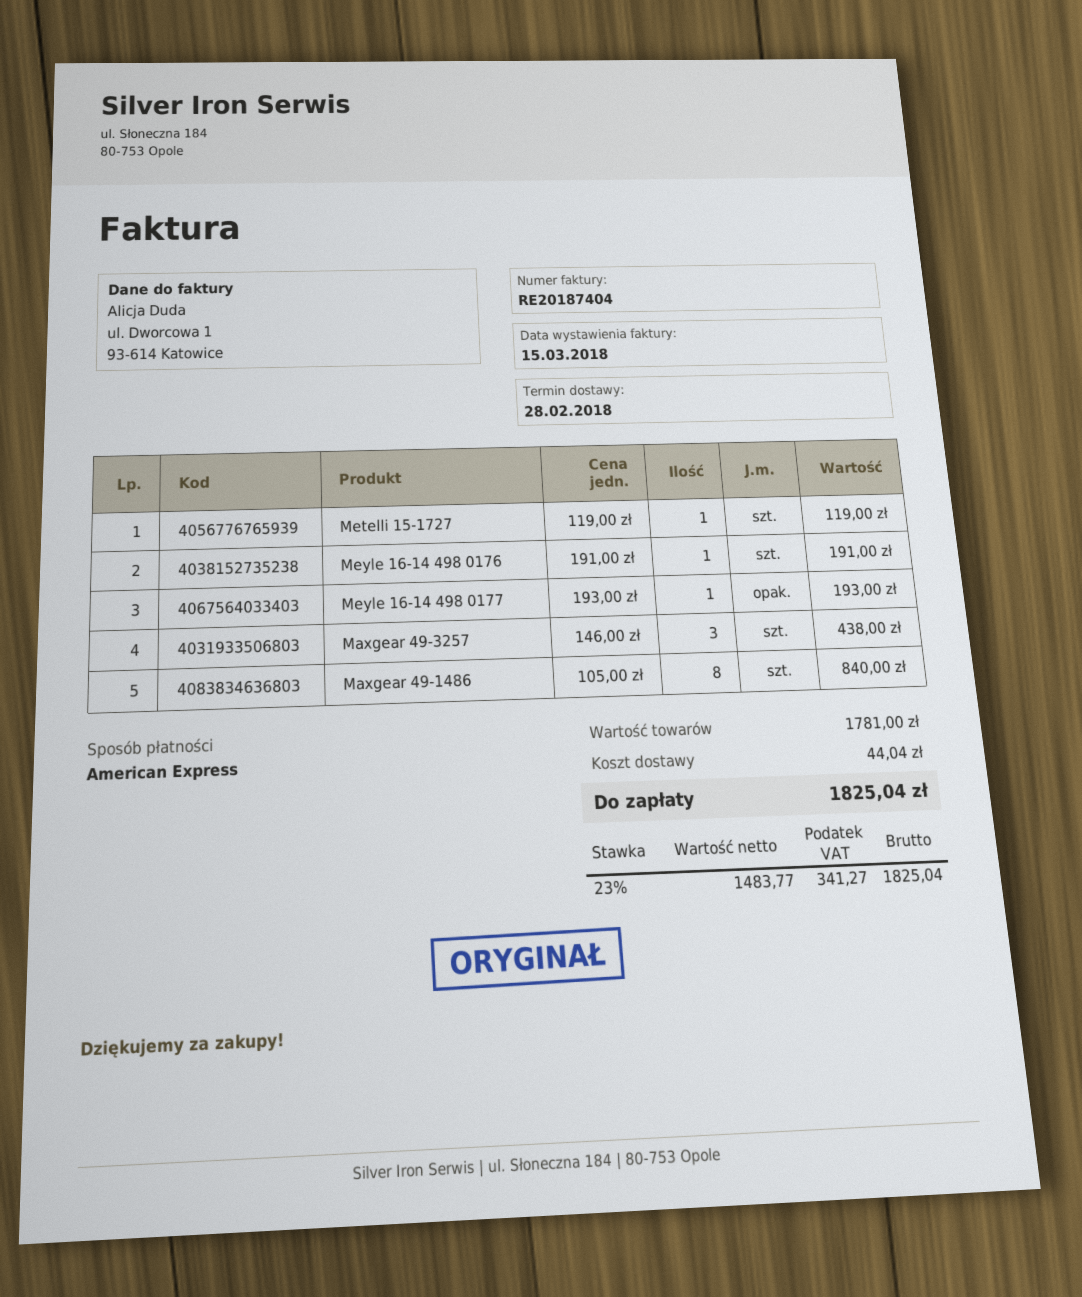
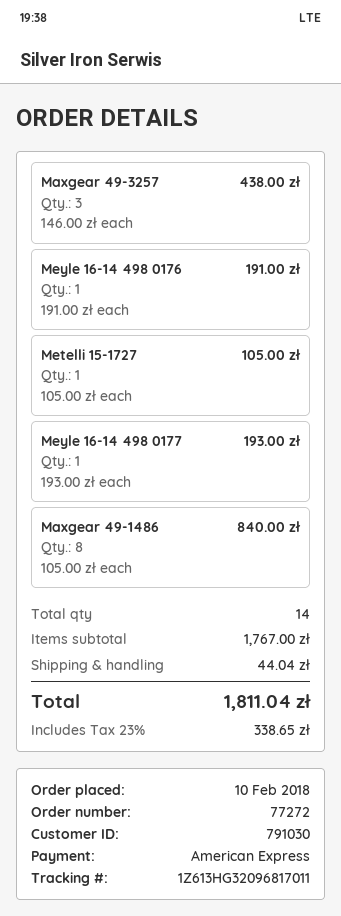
Metelli 15-1727: 1 x 119.00 = 119.00 -> 1 x 105.00 = 105.00
subtotal: 1781.00 -> 1767.00
tax: 23% = 341.27 -> 23% = 338.65
total: 1825.04 -> 1811.04

